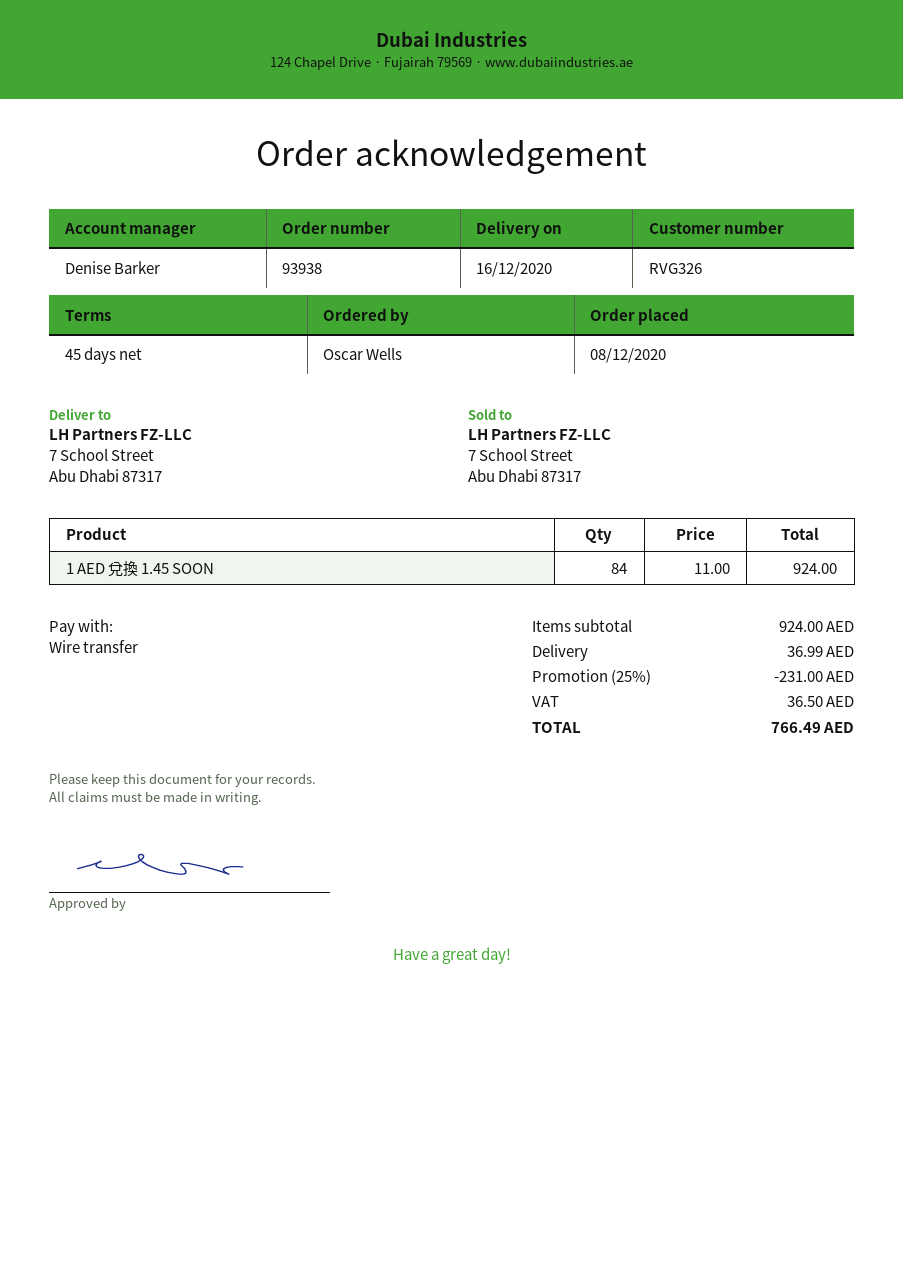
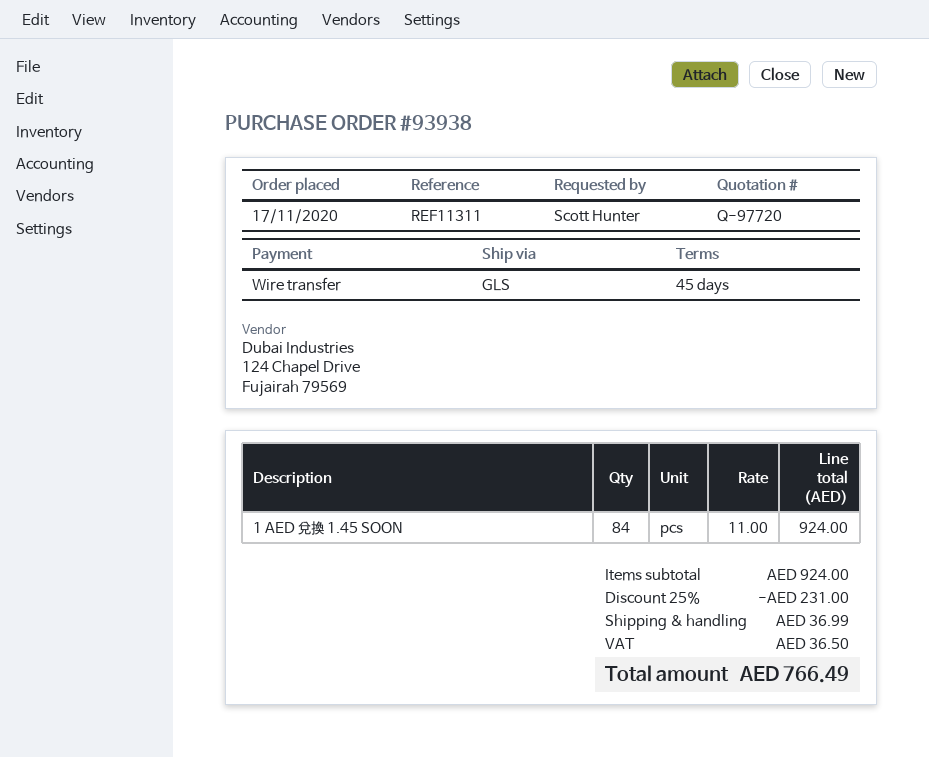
order date: 2020-12-08 -> 2020-11-17
ordered by: Oscar Wells -> Scott Hunter

